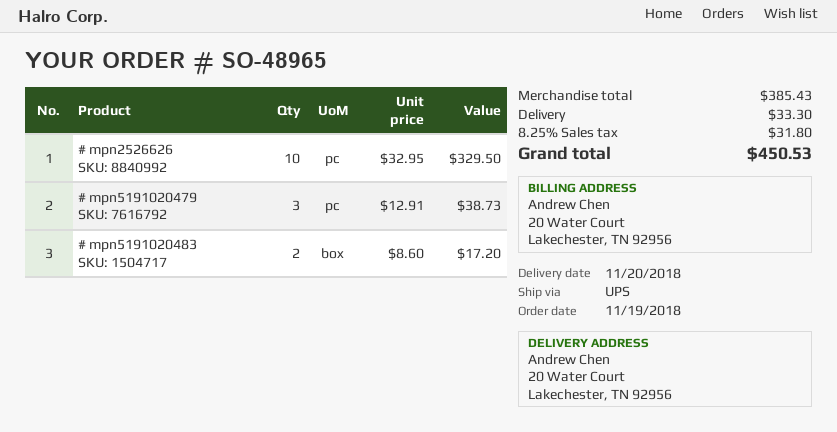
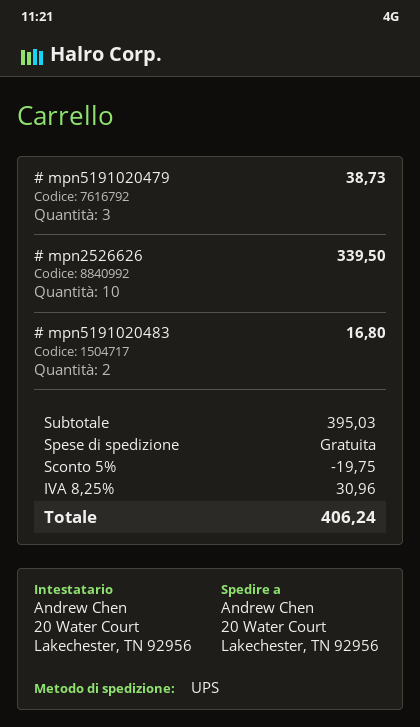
# mpn2526626: 10 for 329.50 -> 10 for 339.50
# mpn5191020483: 2 for 17.20 -> 2 for 16.80
subtotal: 385.43 -> 395.03
discount: none -> 5% = 19.75
shipping: 33.30 -> 0.00
tax: 8.25% = 31.80 -> 8.25% = 30.96
total: 450.53 -> 406.24

